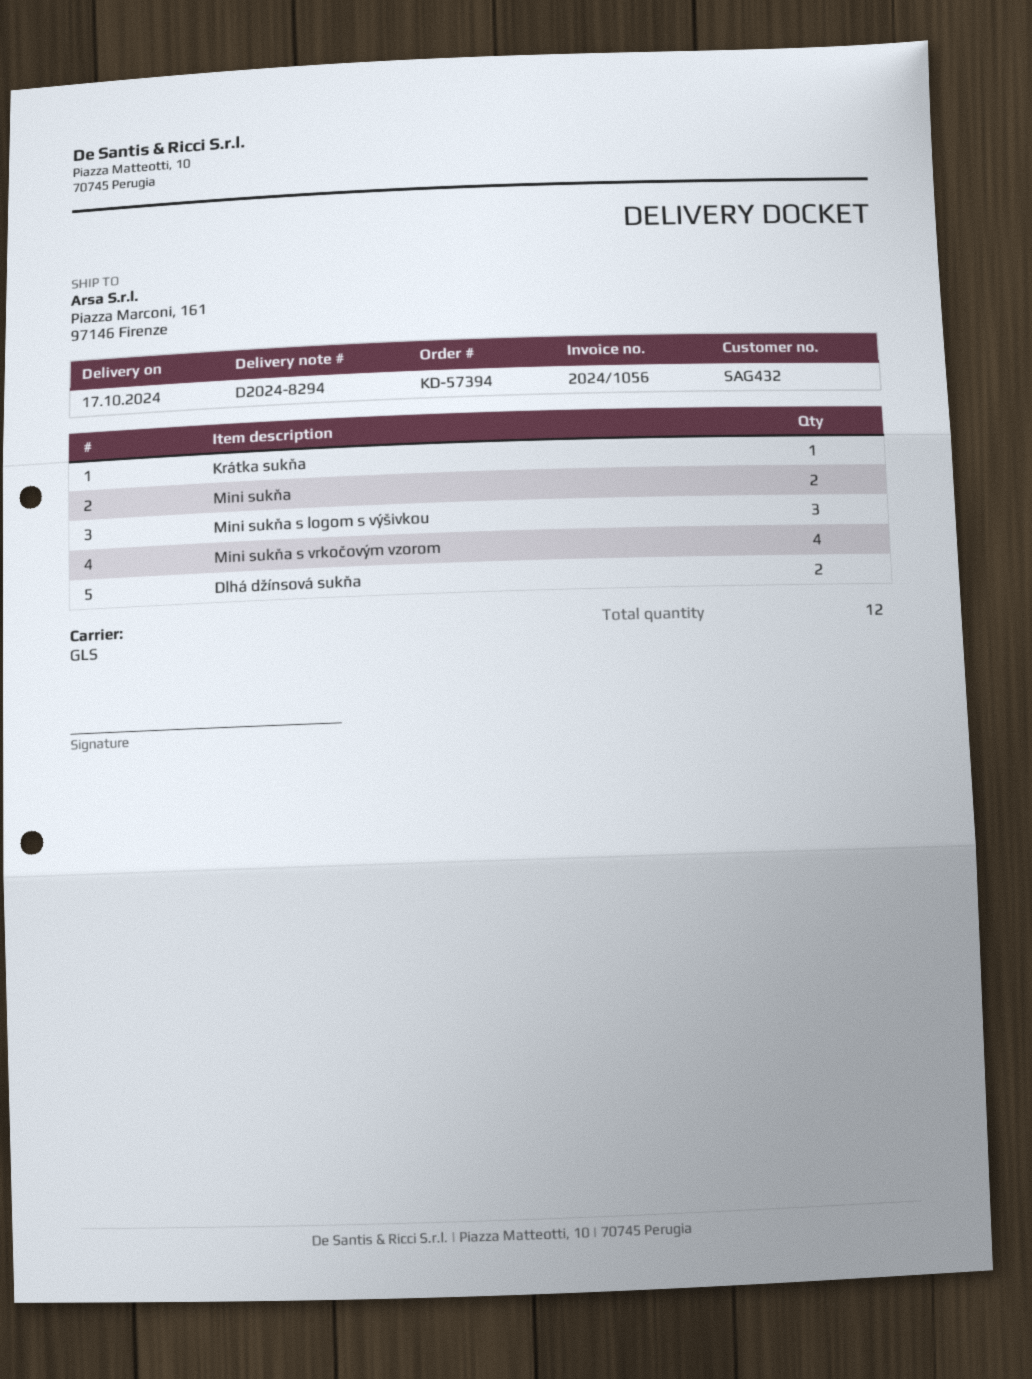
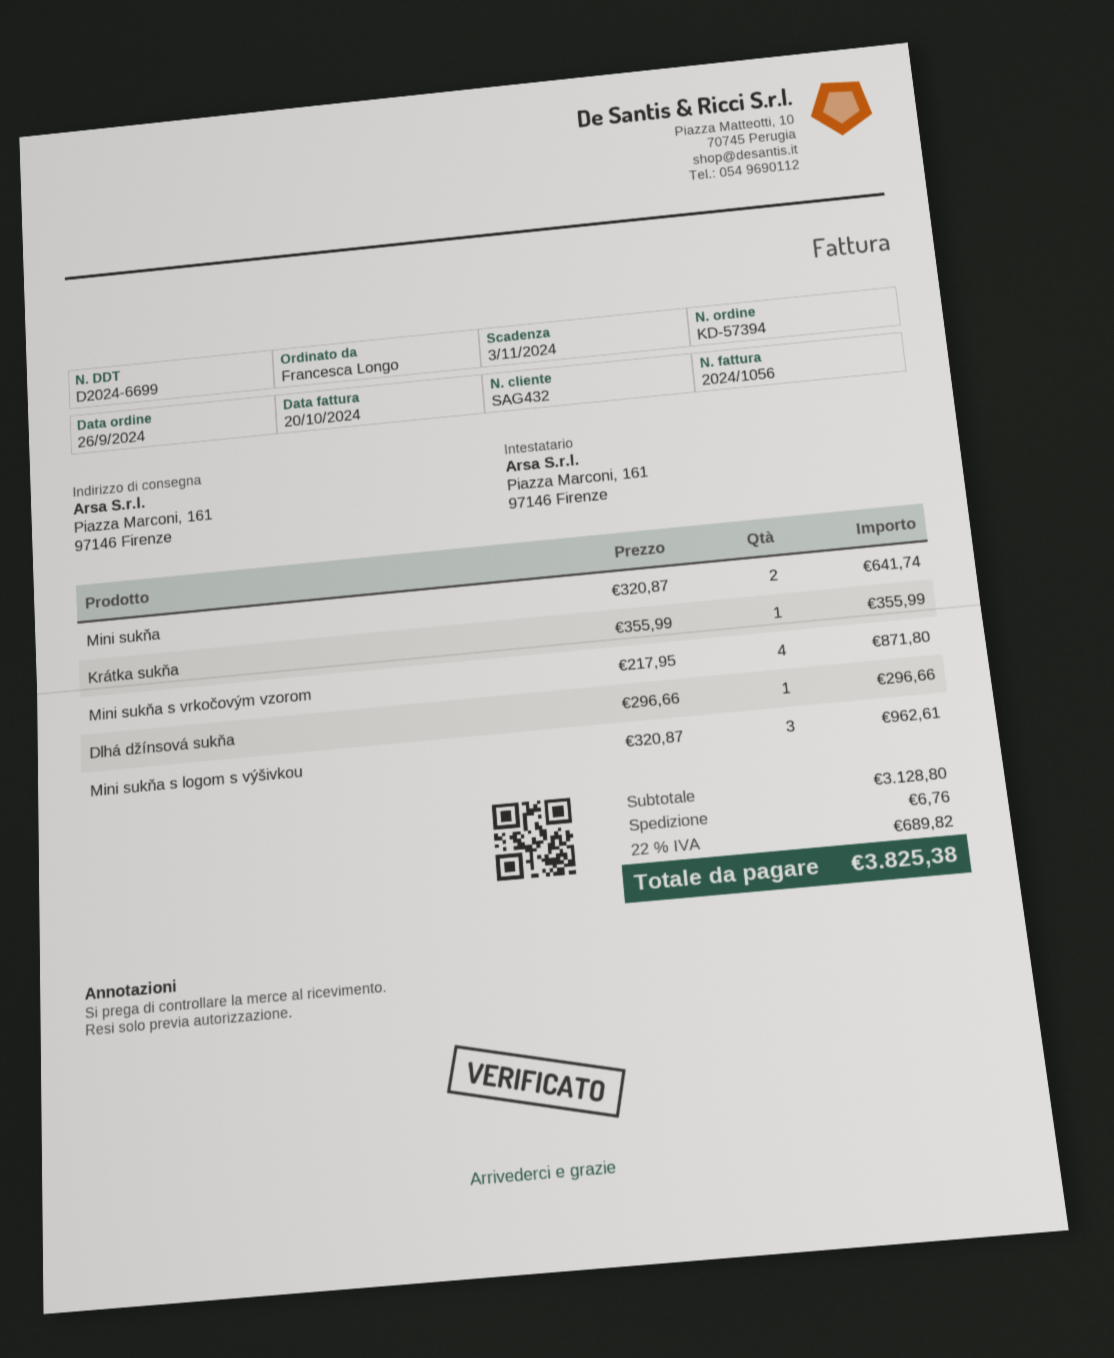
delivery note number: D2024-8294 -> D2024-6699
Dlhá džínsová sukňa: 2 -> 1

